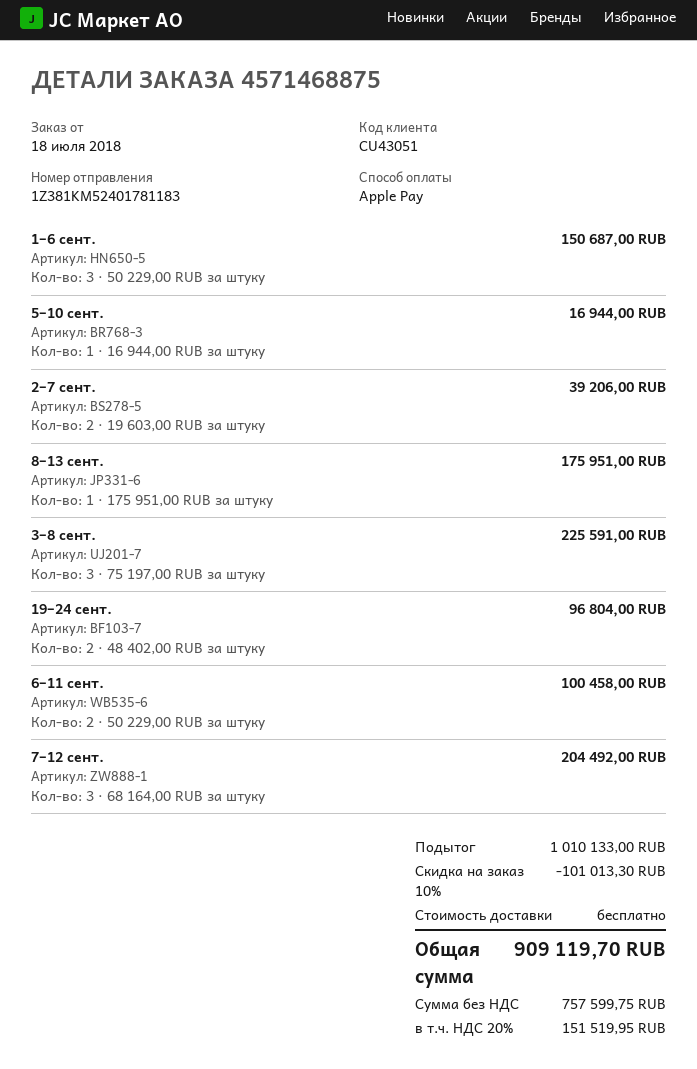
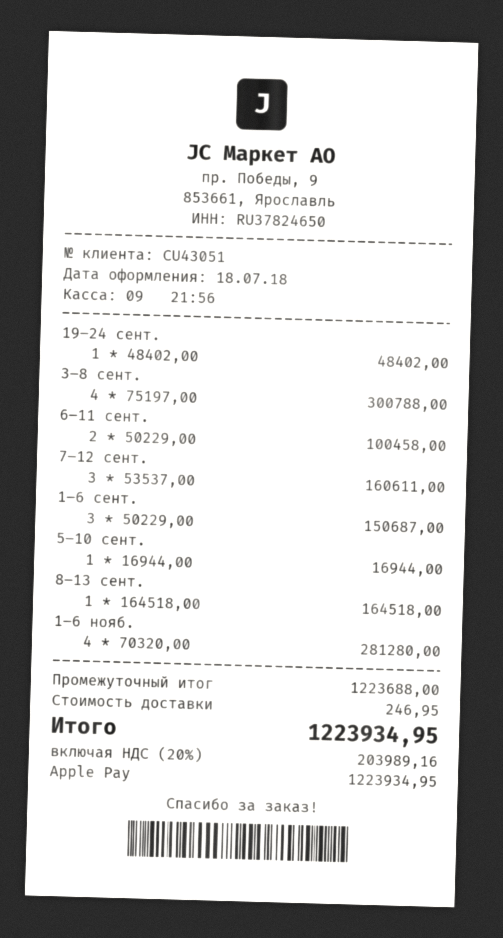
2–7 сент.: 2 x 19603.00 = 39206.00 -> none
8–13 сент.: 1 x 175951.00 = 175951.00 -> 1 x 164518.00 = 164518.00
3–8 сент.: 3 x 75197.00 = 225591.00 -> 4 x 75197.00 = 300788.00
19–24 сент.: 2 x 48402.00 = 96804.00 -> 1 x 48402.00 = 48402.00
7–12 сент.: 3 x 68164.00 = 204492.00 -> 3 x 53537.00 = 160611.00
1–6 нояб.: none -> 4 x 70320.00 = 281280.00
subtotal: 1010133.00 -> 1223688.00
discount: 10% = 101013.30 -> none
shipping: 0.00 -> 246.95
tax: 20% = 151519.95 -> 20% = 203989.16
total: 909119.70 -> 1223934.95

